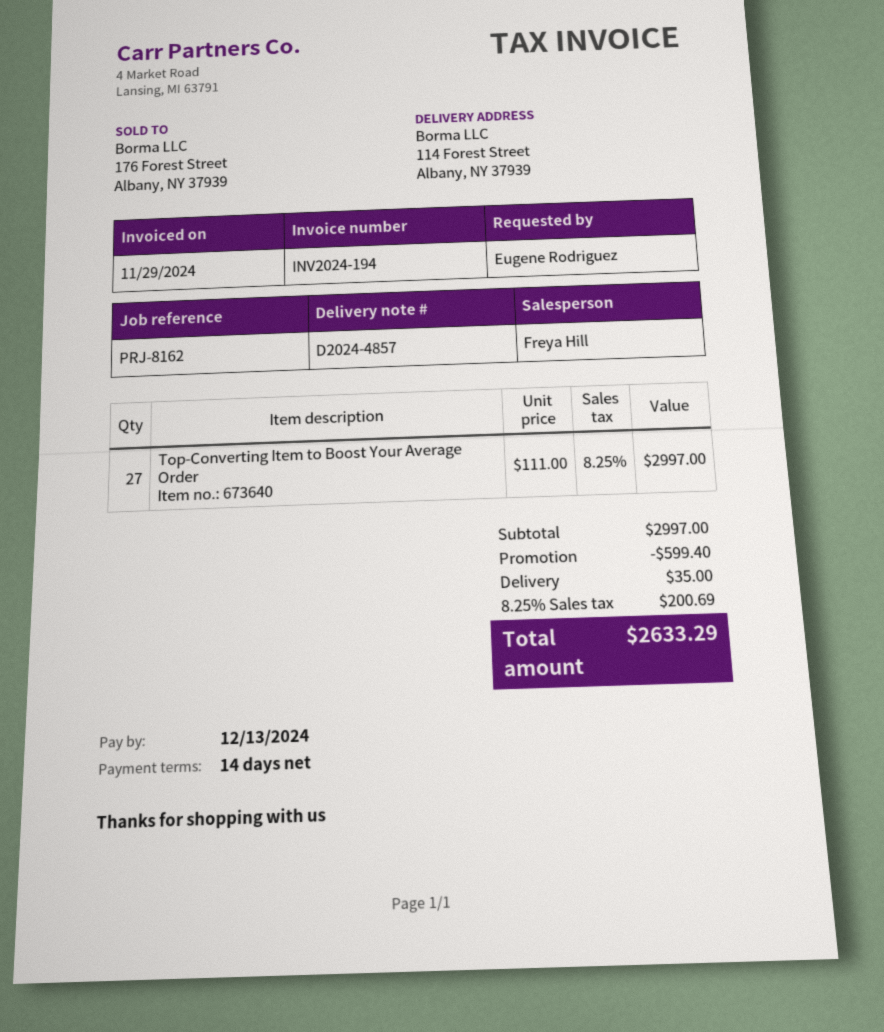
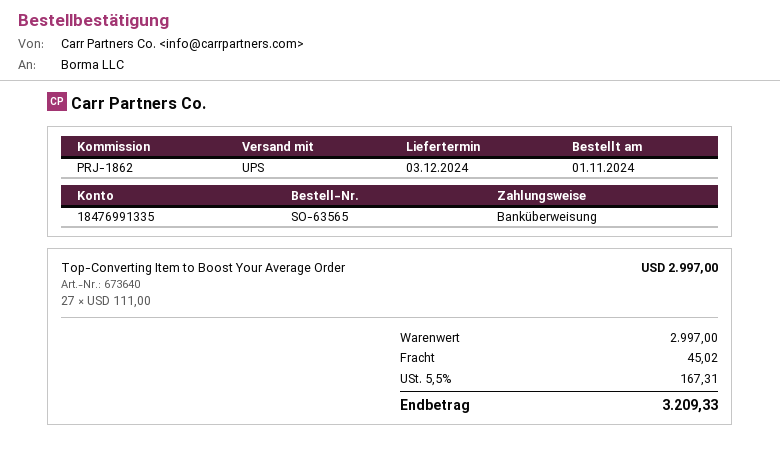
reference: PRJ-8162 -> PRJ-1862
discount: 599.40 -> none
shipping: 35.00 -> 45.02
tax: 8.25% = 200.69 -> 5.5% = 167.31
total: 2633.29 -> 3209.33

